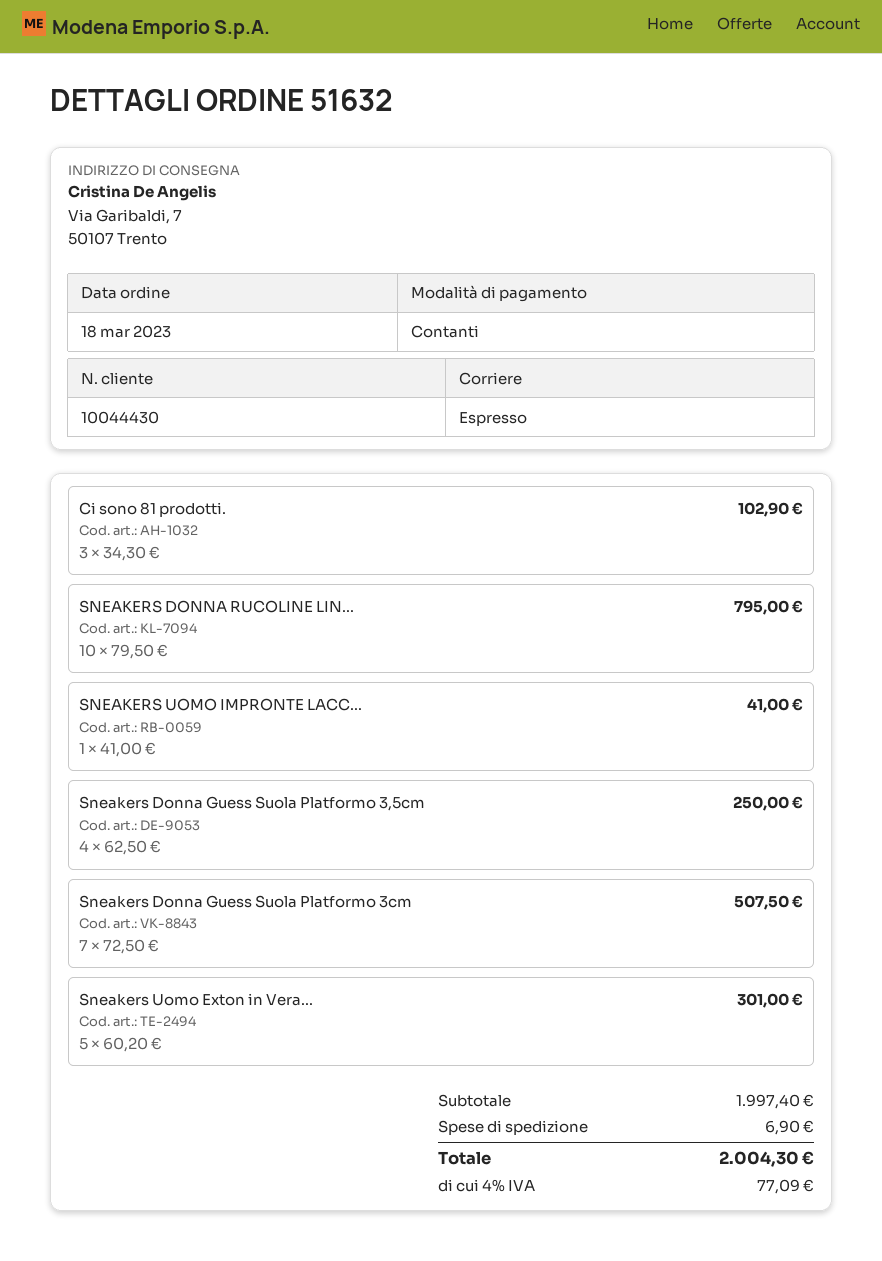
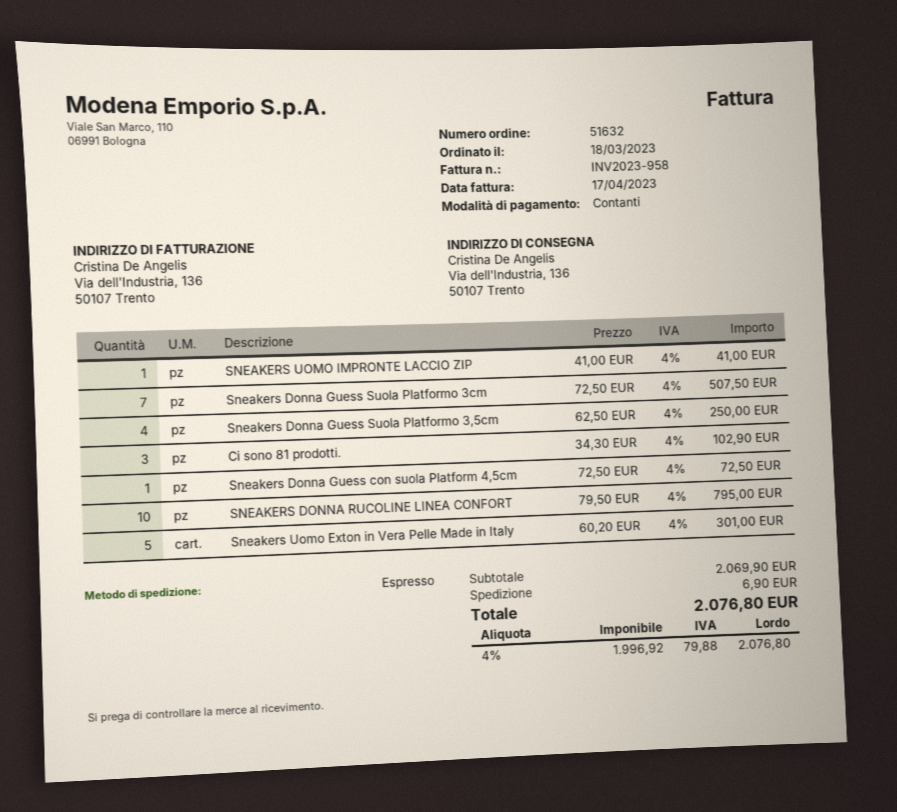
ship to: Via Garibaldi, 7, 50107 Trento -> Via dell'Industria, 136, 50107 Trento
Sneakers Donna Guess con suola Platform 4,5cm: none -> 1 x 72.50 = 72.50
subtotal: 1997.40 -> 2069.90
tax: 4% = 77.09 -> 4% = 79.88
total: 2004.30 -> 2076.80

